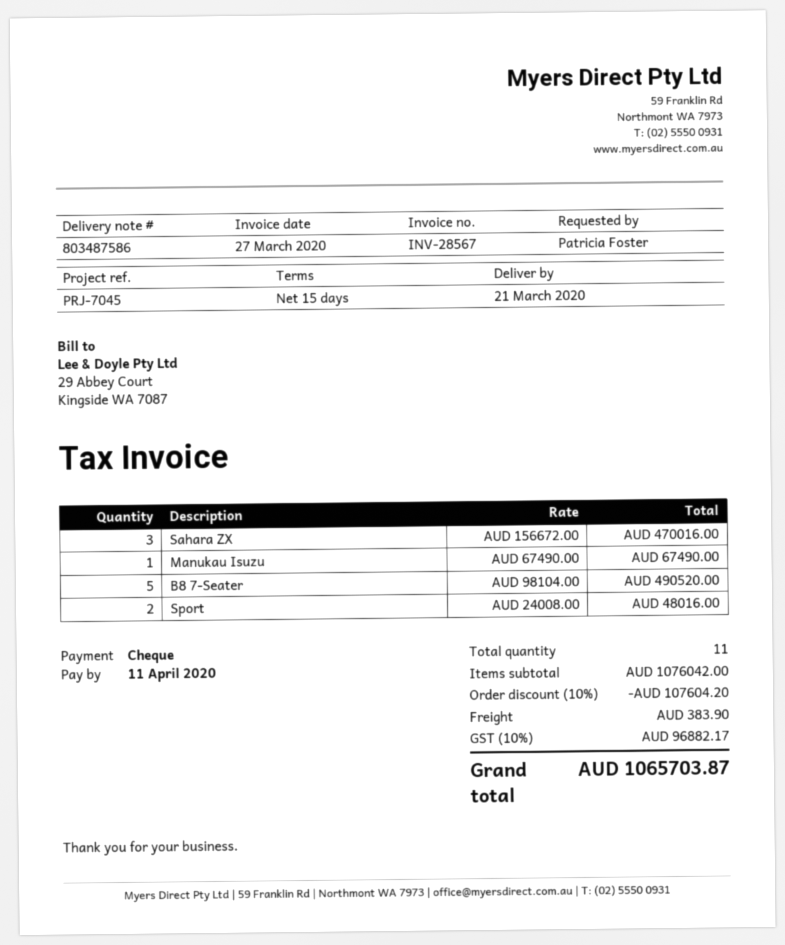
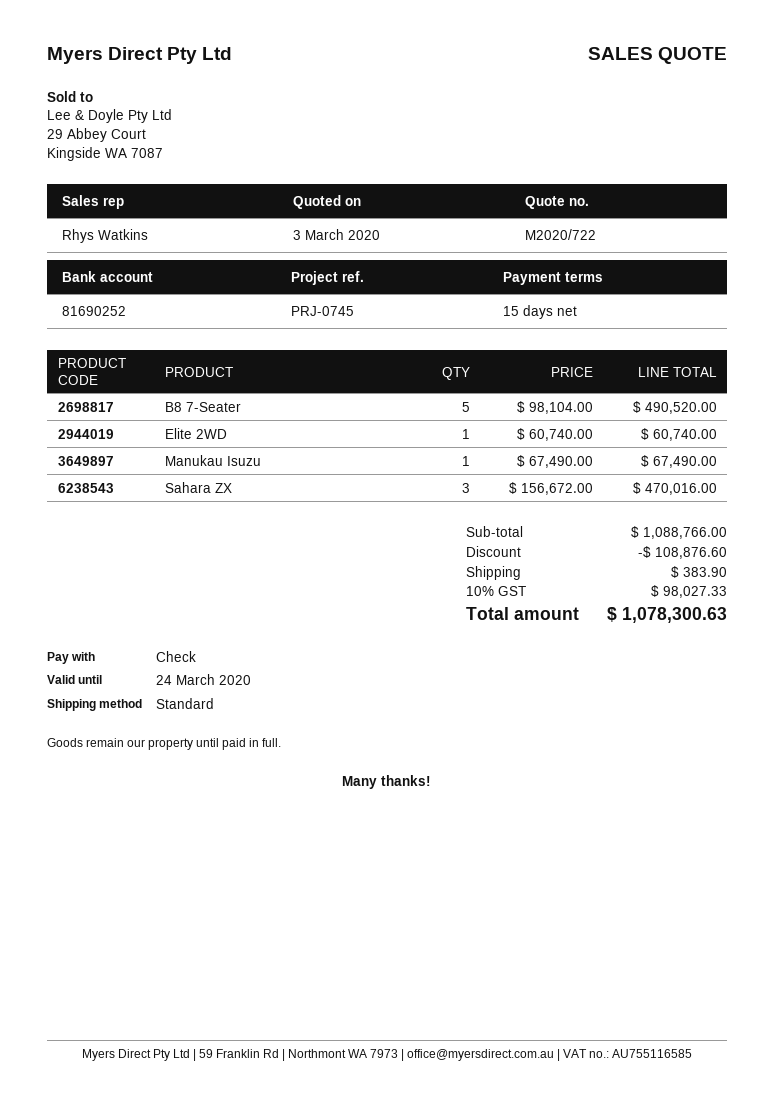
reference: PRJ-7045 -> PRJ-0745
Sport: 2 x 24008.00 = 48016.00 -> none
Elite 2WD: none -> 1 x 60740.00 = 60740.00
subtotal: 1076042.00 -> 1088766.00
discount: 107604.20 -> 108876.60
tax: 10% = 96882.17 -> 10% = 98027.33
total: 1065703.87 -> 1078300.63

